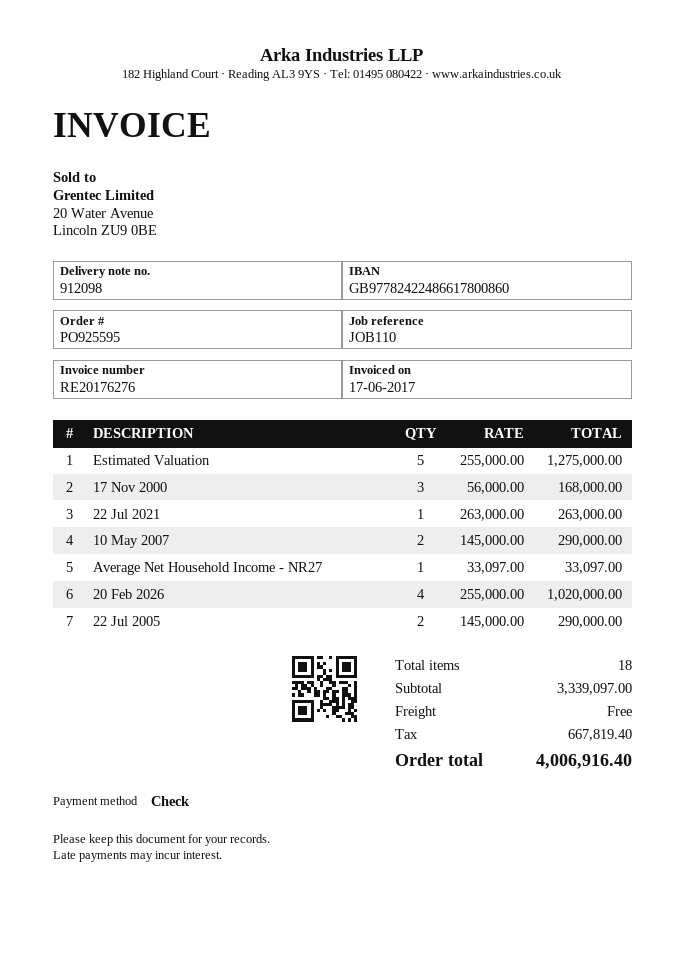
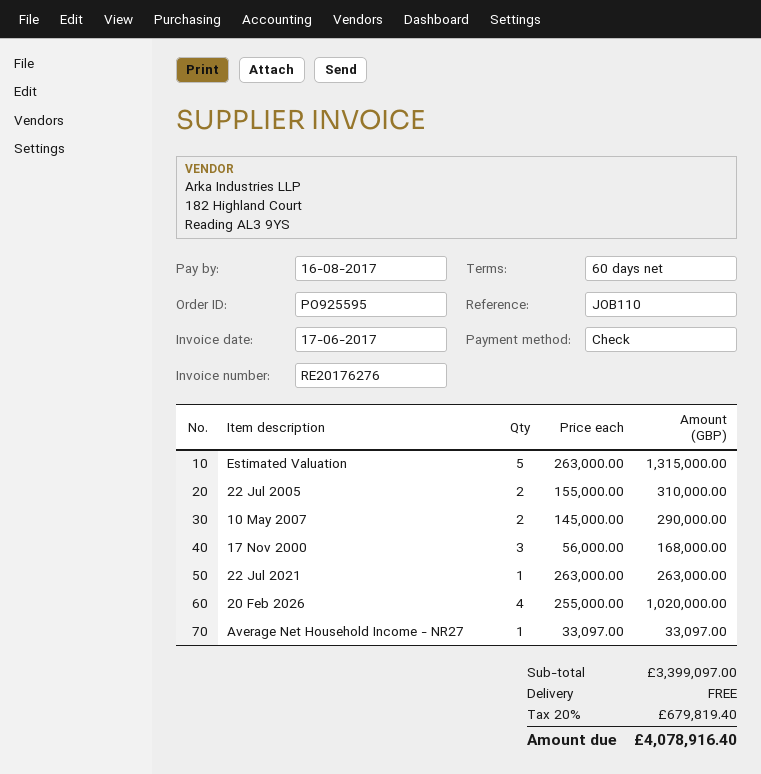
Estimated Valuation: 5 x 255000.00 = 1275000.00 -> 5 x 263000.00 = 1315000.00
22 Jul 2005: 2 x 145000.00 = 290000.00 -> 2 x 155000.00 = 310000.00
subtotal: 3339097.00 -> 3399097.00
tax: 667819.40 -> 679819.40
total: 4006916.40 -> 4078916.40

